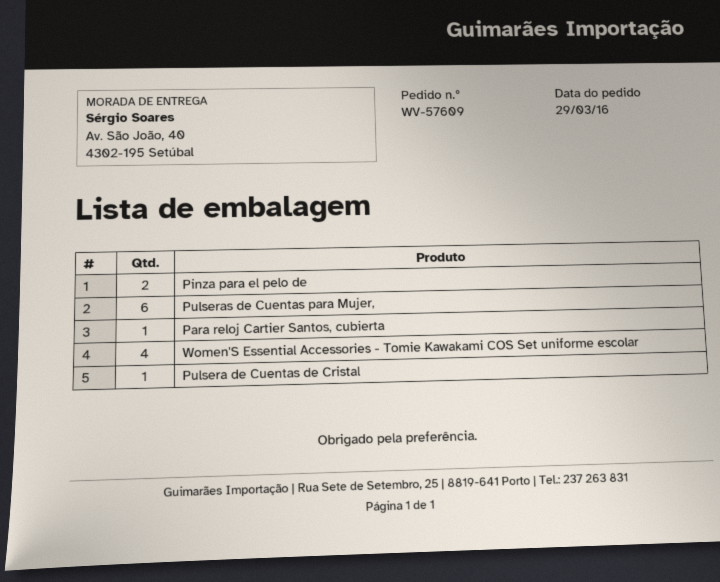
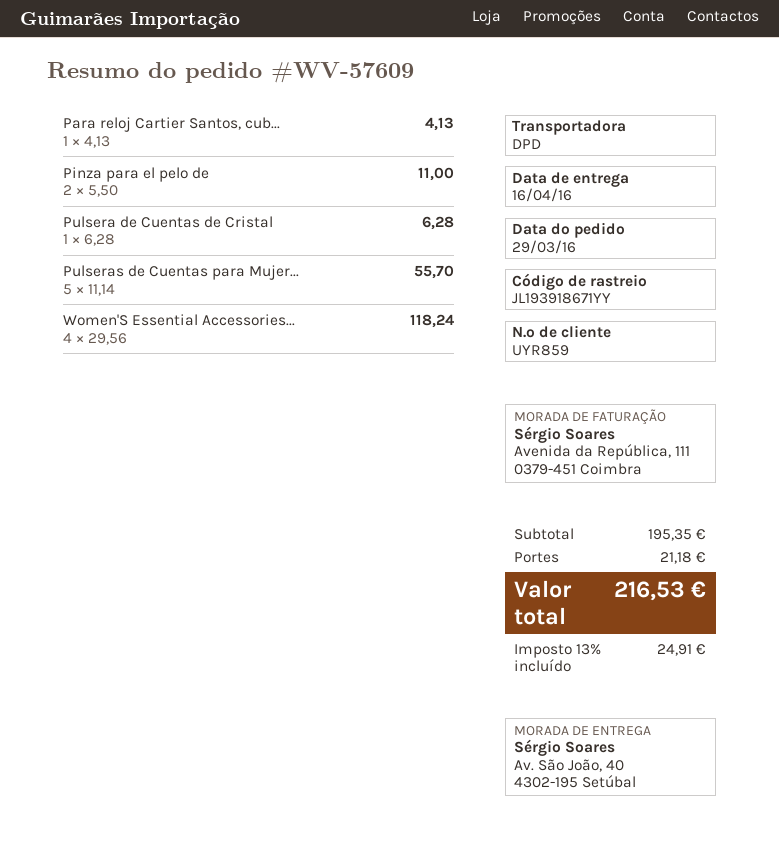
Pulseras de Cuentas para Mujer,: 6 -> 5

